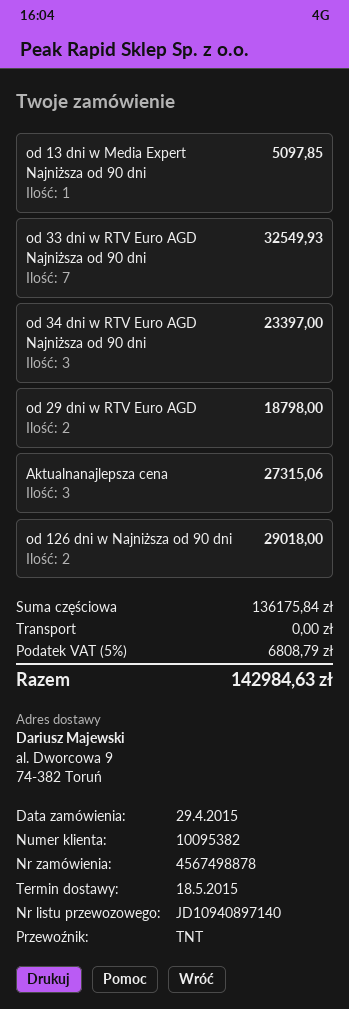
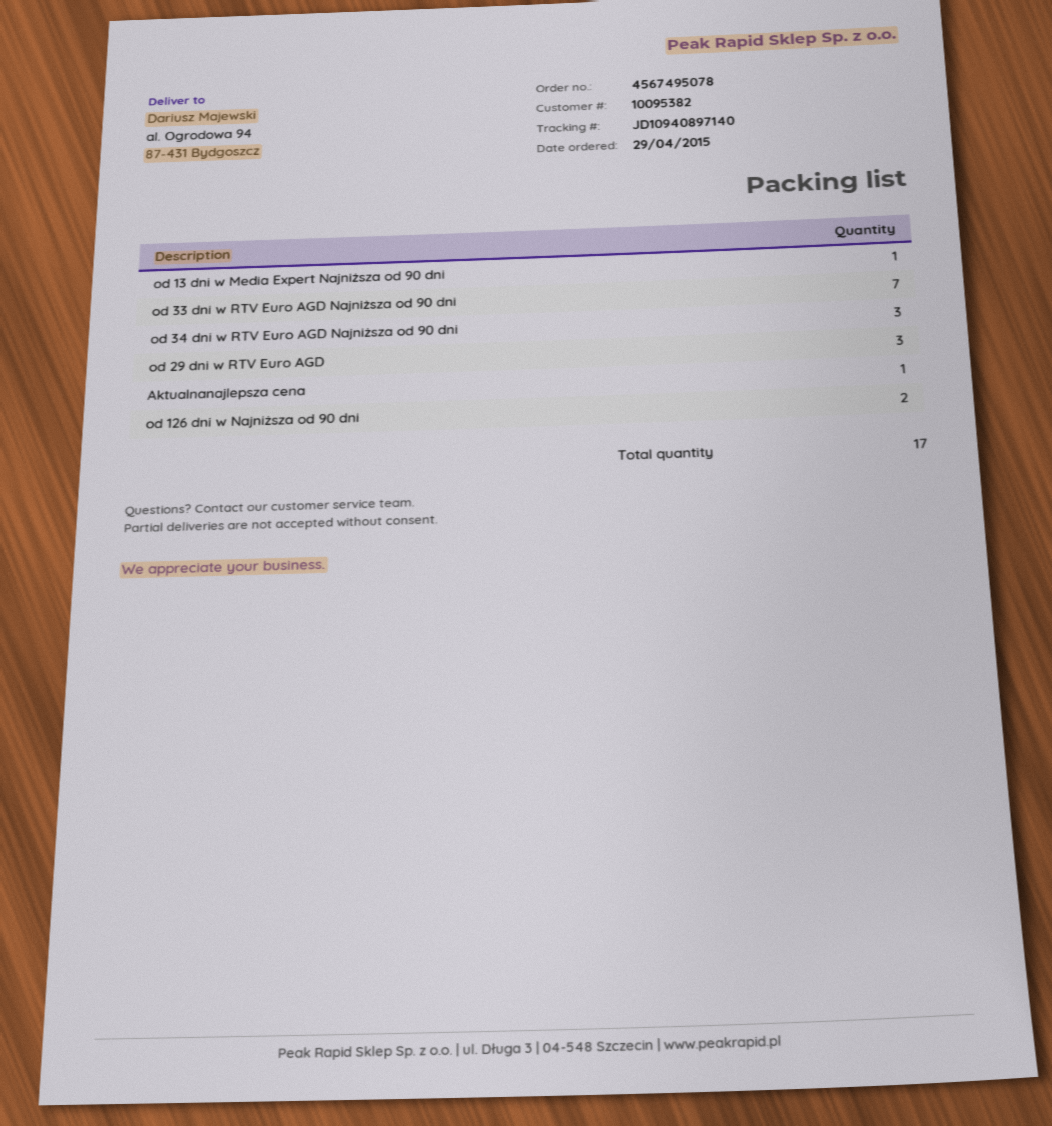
order number: 4567498878 -> 4567495078
ship to: al. Dworcowa 9, 74-382 Toruń -> al. Ogrodowa 94, 87-431 Bydgoszcz
od 29 dni w RTV Euro AGD: 2 -> 3
Aktualnanajlepsza cena: 3 -> 1

